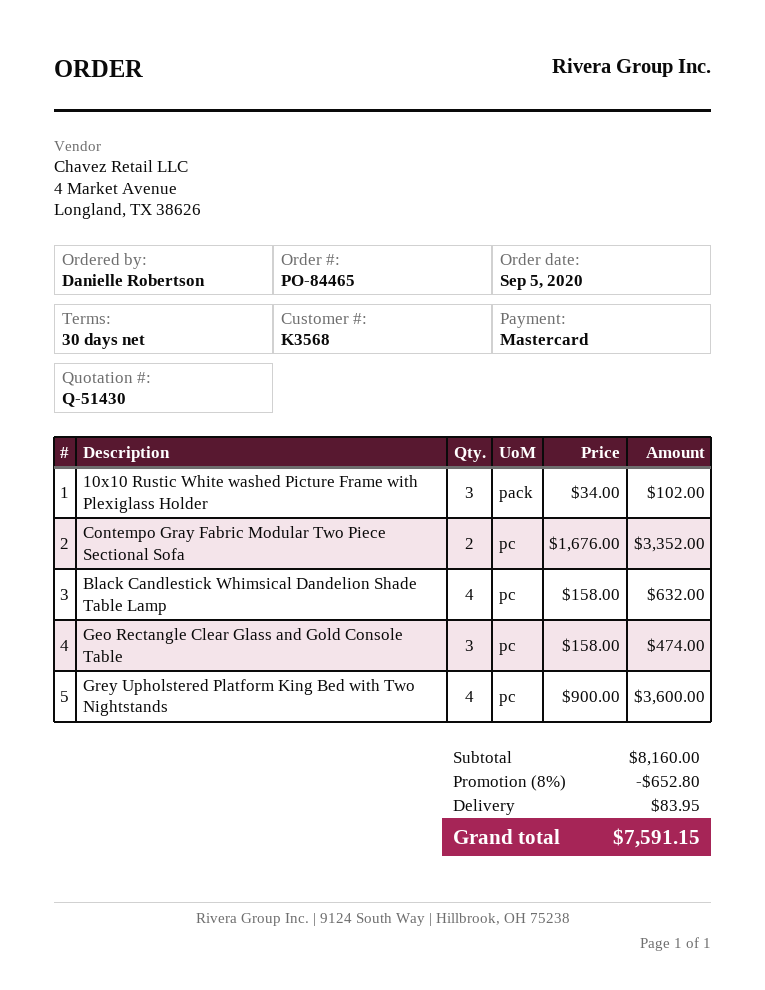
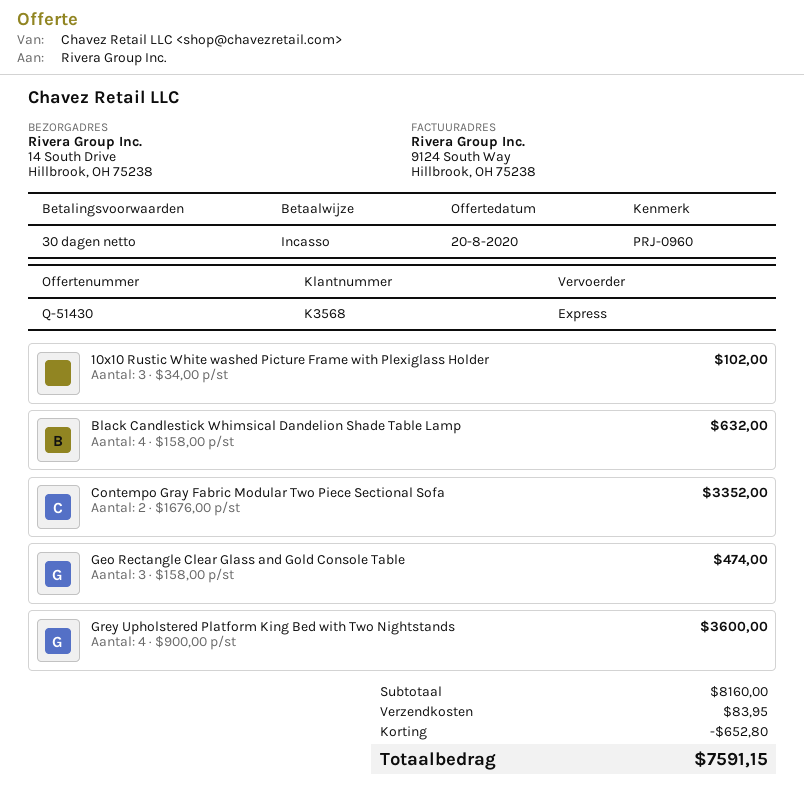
payment method: Mastercard -> direct debit

